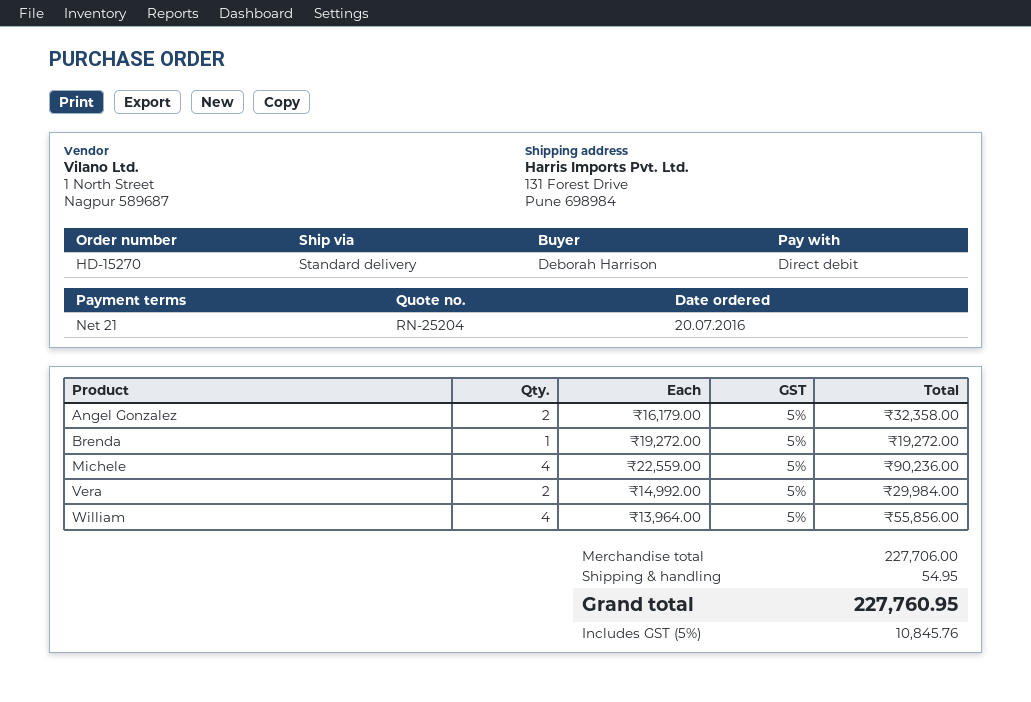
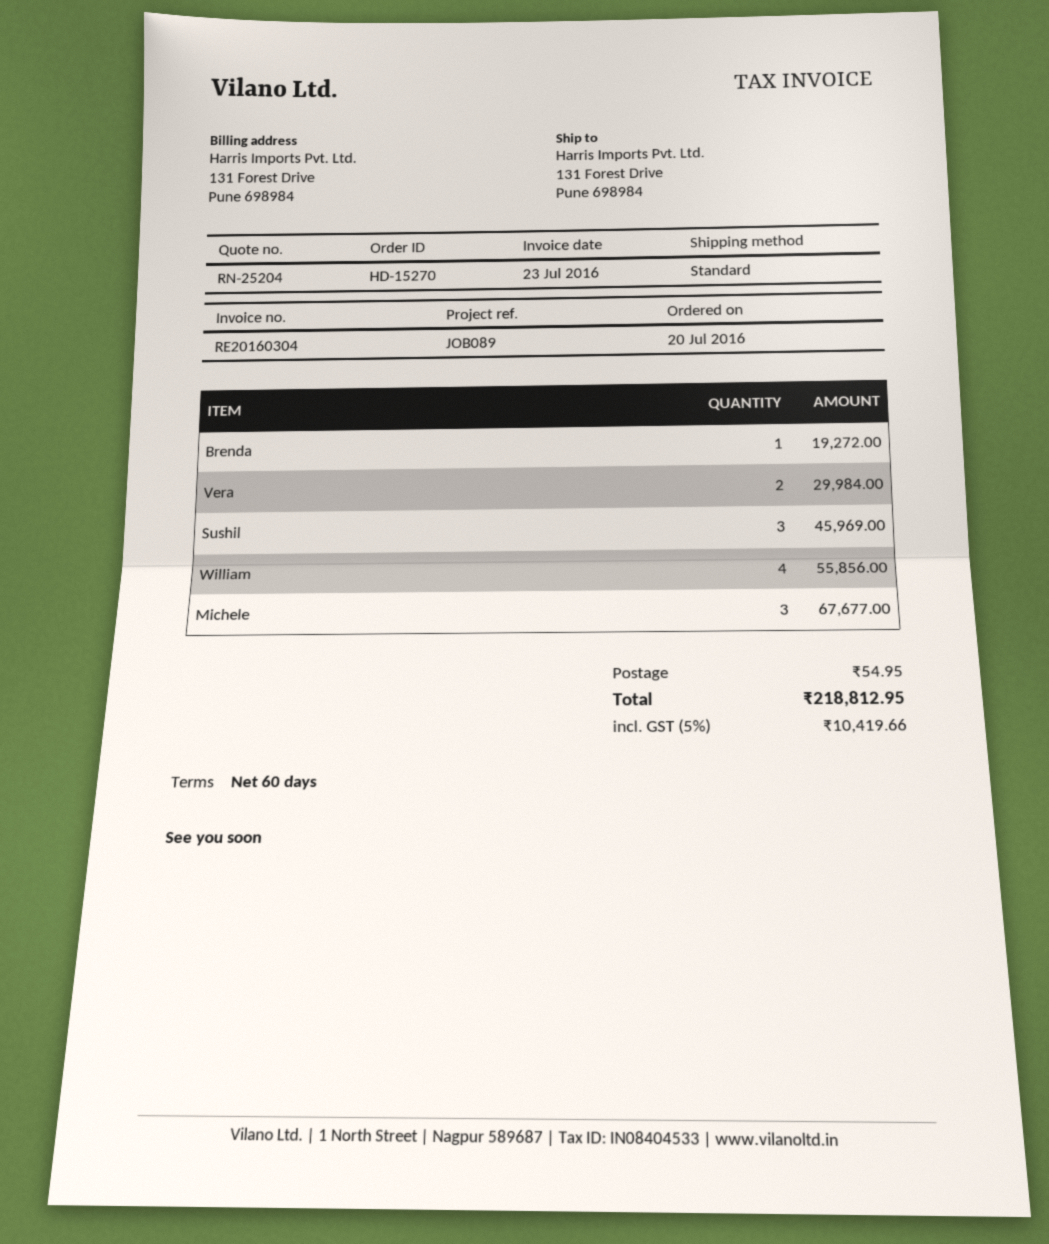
payment terms: 21 days -> 60 days
Angel Gonzalez: 2 for 32358.00 -> none
Michele: 4 for 90236.00 -> 3 for 67677.00
Sushil: none -> 3 for 45969.00
tax: 5% = 10845.76 -> 5% = 10419.66
total: 227760.95 -> 218812.95

